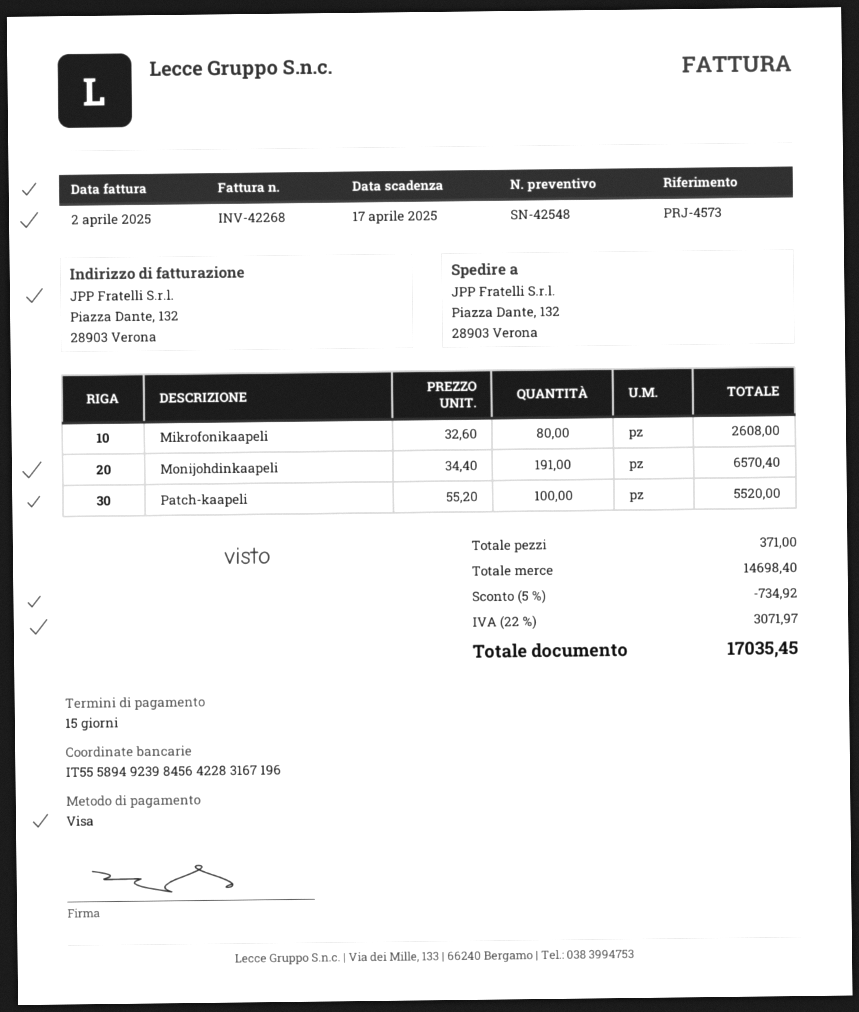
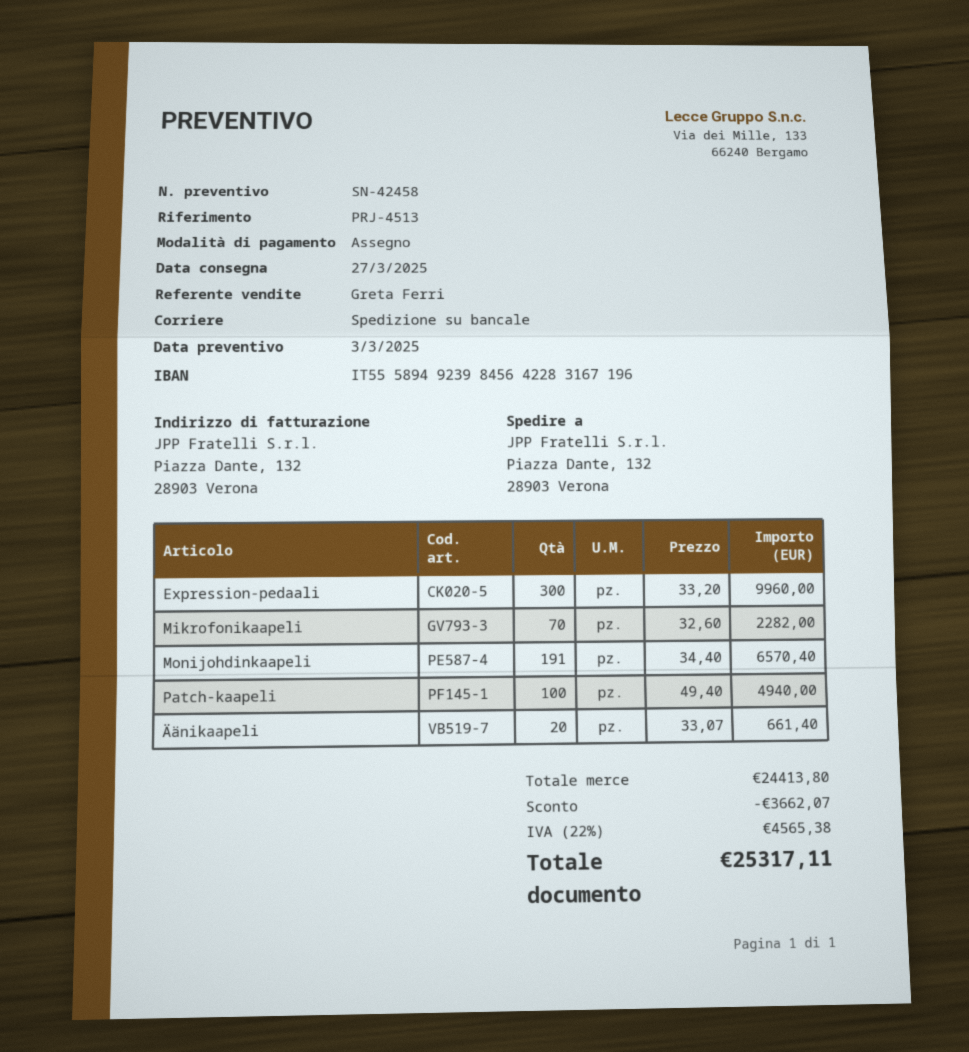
quote number: SN-42548 -> SN-42458
reference: PRJ-4573 -> PRJ-4513
payment method: Visa -> cheque
Mikrofonikaapeli: 80 x 32.60 = 2608.00 -> 70 x 32.60 = 2282.00
Patch-kaapeli: 100 x 55.20 = 5520.00 -> 100 x 49.40 = 4940.00
Expression-pedaali: none -> 300 x 33.20 = 9960.00
Äänikaapeli: none -> 20 x 33.07 = 661.40
subtotal: 14698.40 -> 24413.80
discount: 734.92 -> 3662.07
tax: 22% = 3071.97 -> 22% = 4565.38
total: 17035.45 -> 25317.11

